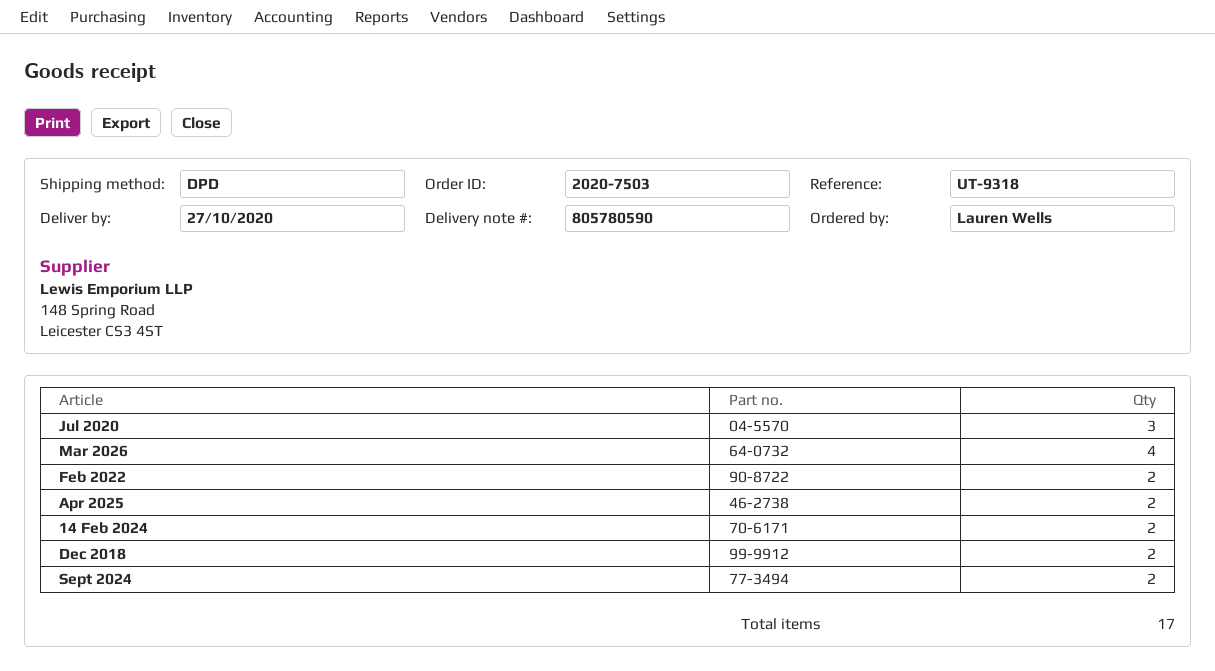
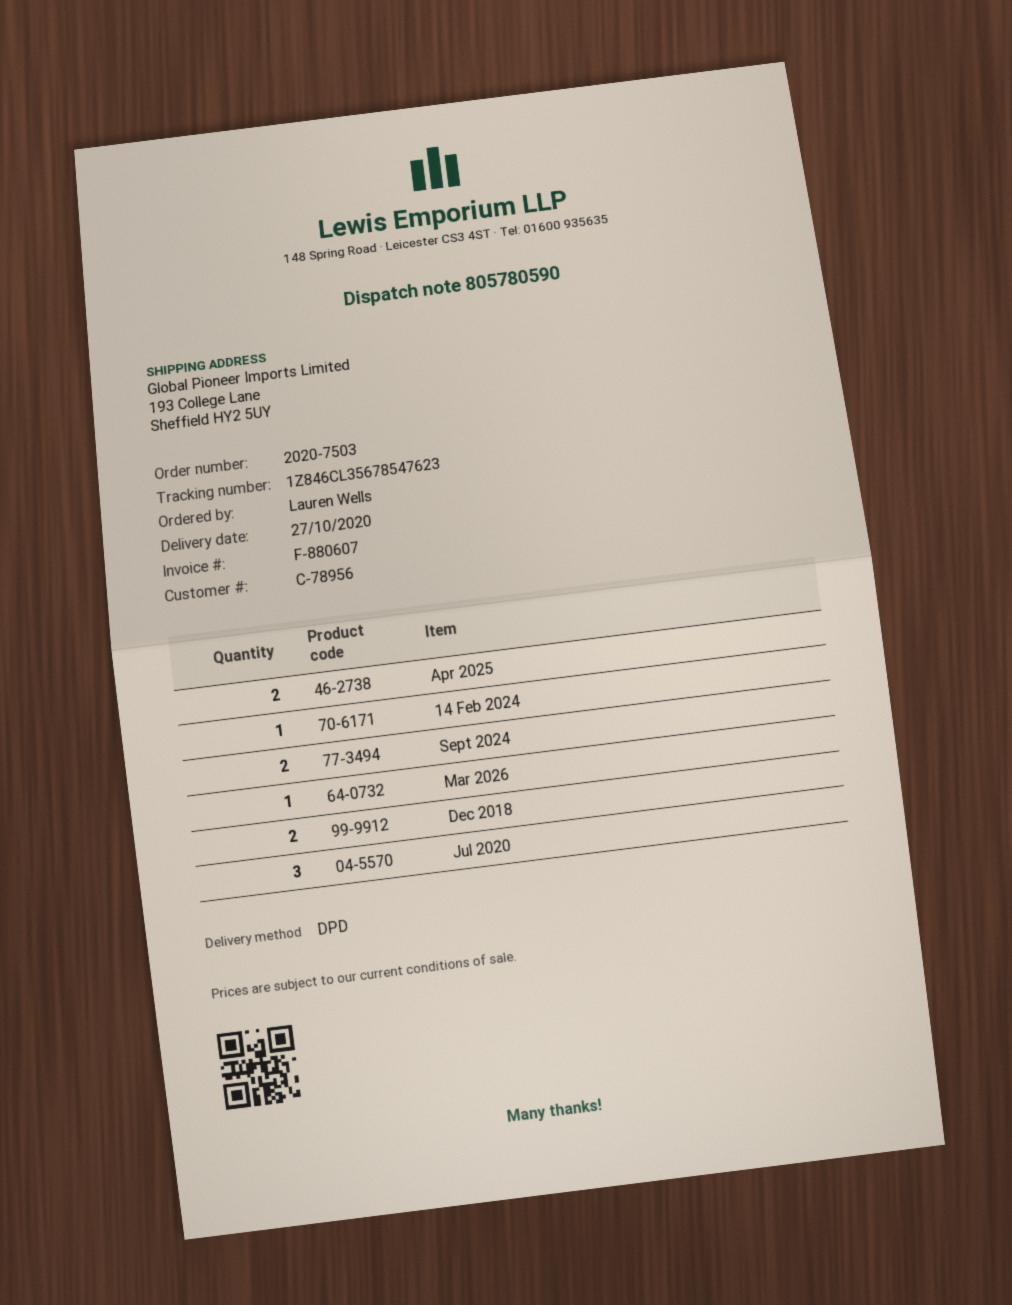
Mar 2026: 4 -> 1
Feb 2022: 2 -> none
14 Feb 2024: 2 -> 1

